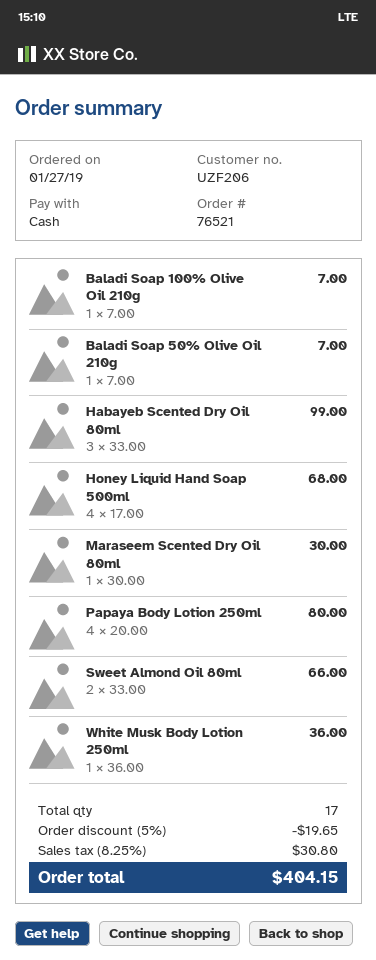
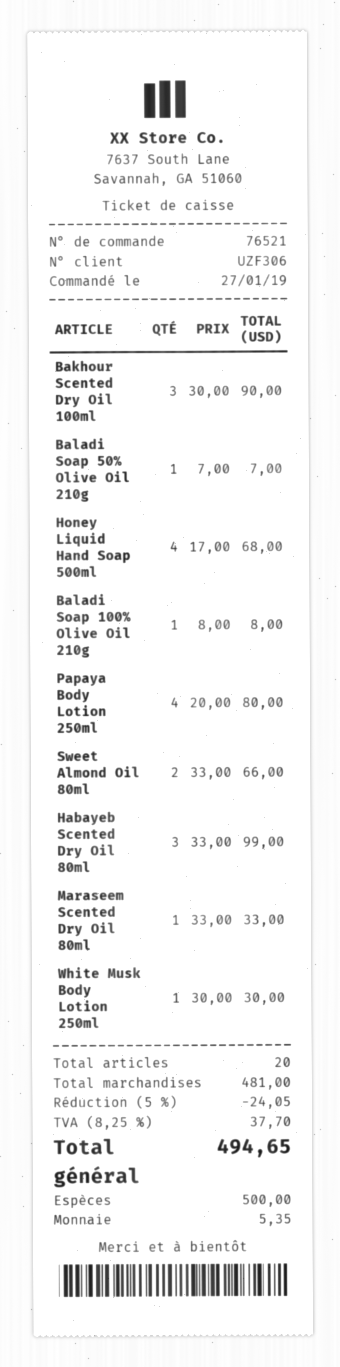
customer number: UZF206 -> UZF306
Baladi Soap 100% Olive Oil 210g: 1 x 7.00 = 7.00 -> 1 x 8.00 = 8.00
Maraseem Scented Dry Oil 80ml: 1 x 30.00 = 30.00 -> 1 x 33.00 = 33.00
White Musk Body Lotion 250ml: 1 x 36.00 = 36.00 -> 1 x 30.00 = 30.00
Bakhour Scented Dry Oil 100ml: none -> 3 x 30.00 = 90.00
total quantity: 17 -> 20
discount: 5% = 19.65 -> 5% = 24.05
tax: 8.25% = 30.80 -> 8.25% = 37.70
total: 404.15 -> 494.65

